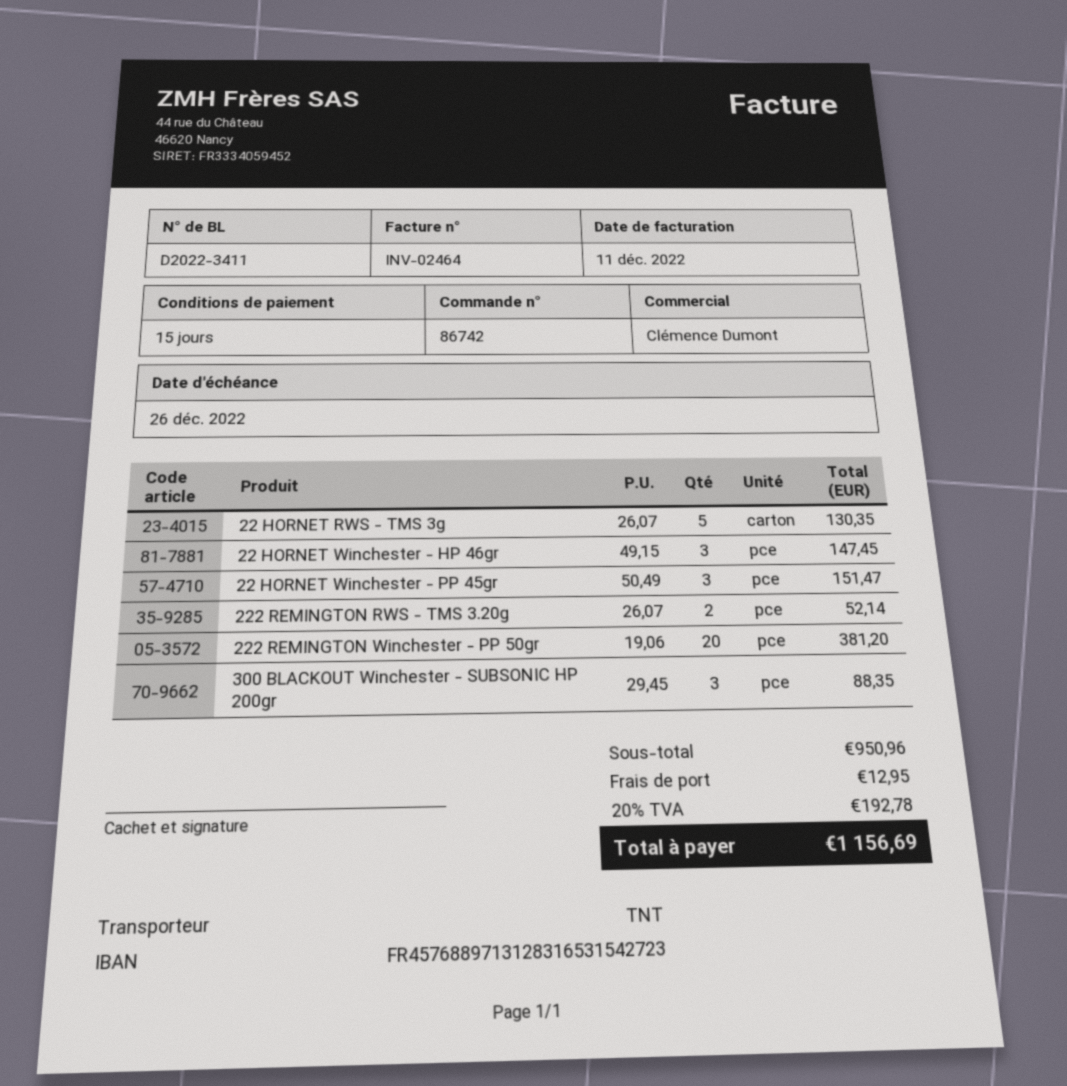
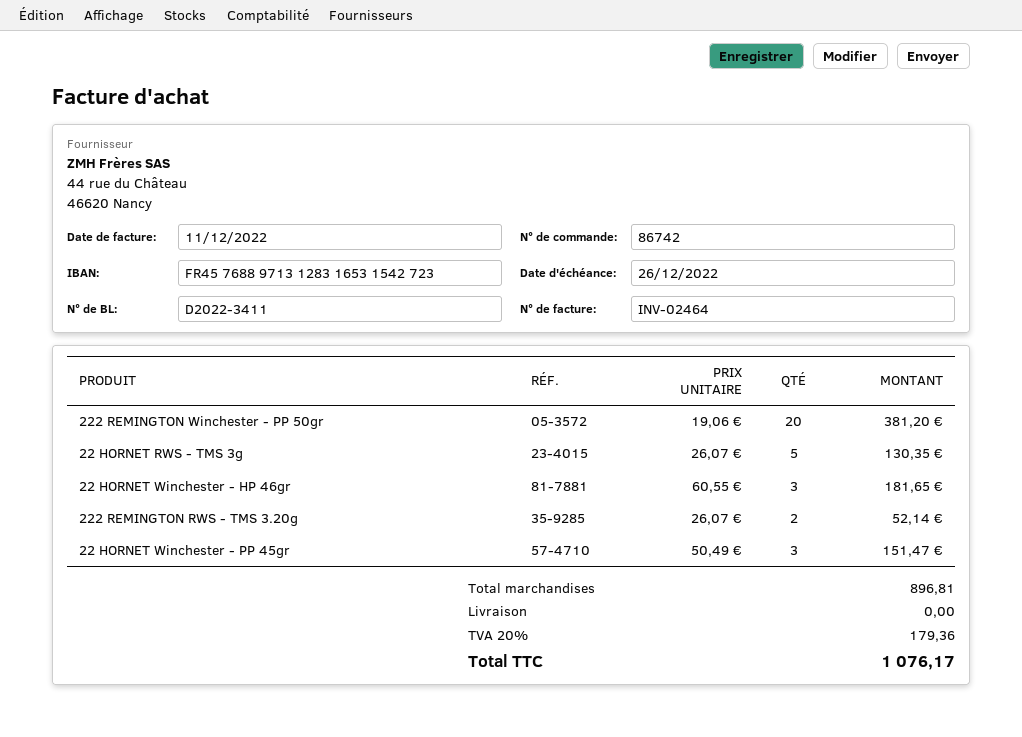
22 HORNET Winchester - HP 46gr: 3 x 49.15 = 147.45 -> 3 x 60.55 = 181.65
300 BLACKOUT Winchester - SUBSONIC HP 200gr: 3 x 29.45 = 88.35 -> none
subtotal: 950.96 -> 896.81
shipping: 12.95 -> 0.00
tax: 20% = 192.78 -> 20% = 179.36
total: 1156.69 -> 1076.17

